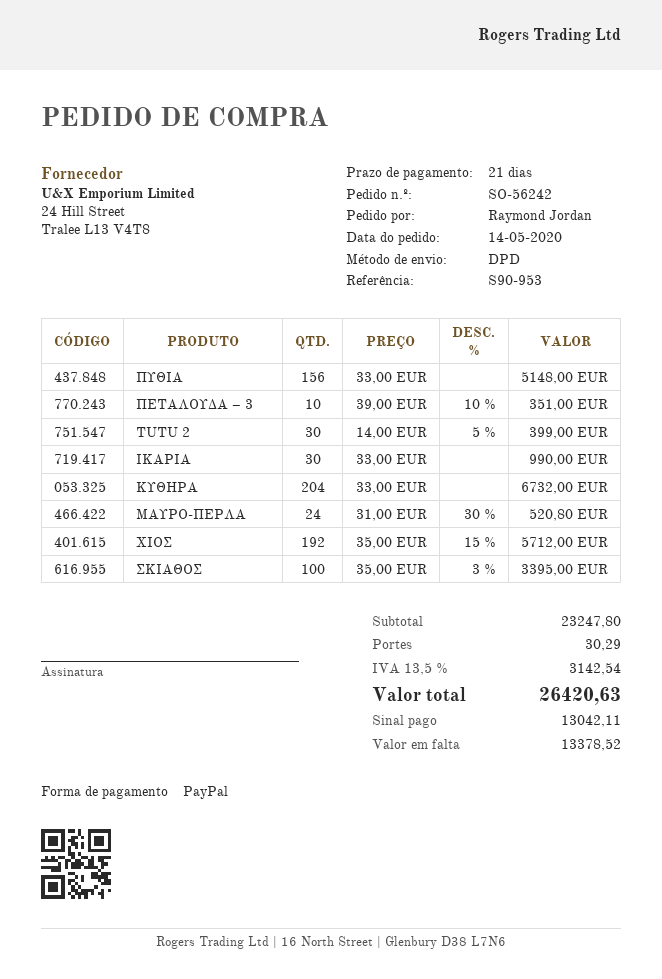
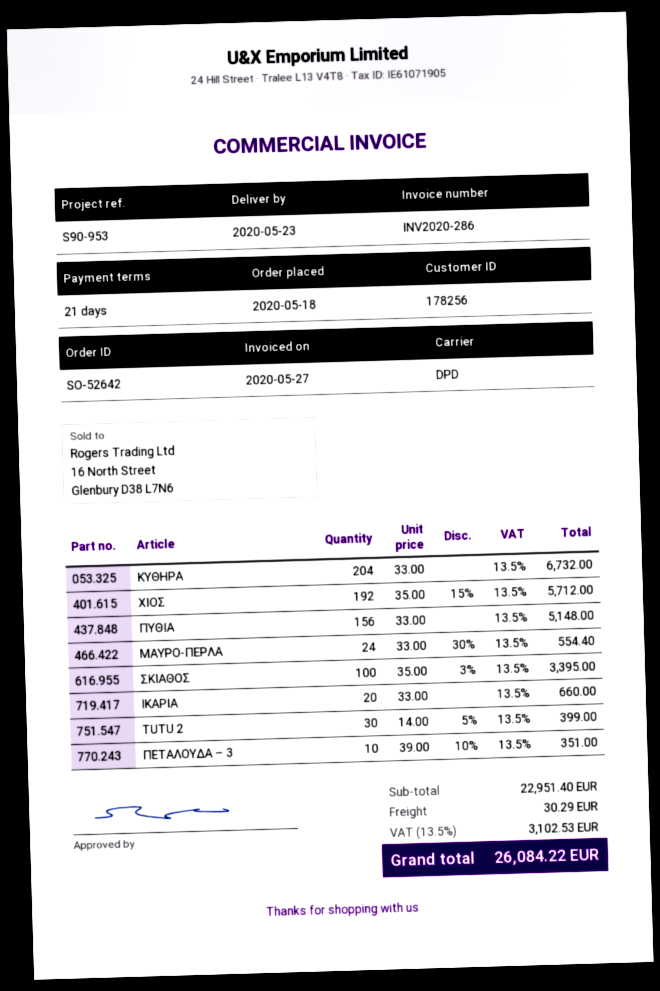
order number: SO-56242 -> SO-52642
order date: 2020-05-14 -> 2020-05-18
ΙΚΑΡΙΑ: 30 x 33.00 = 990.00 -> 20 x 33.00 = 660.00
ΜΑΥΡΟ-ΠΕΡΛΑ: 24 x 31.00 - 30% = 520.80 -> 24 x 33.00 - 30% = 554.40
subtotal: 23247.80 -> 22951.40
tax: 13.5% = 3142.54 -> 13.5% = 3102.53
total: 26420.63 -> 26084.22

